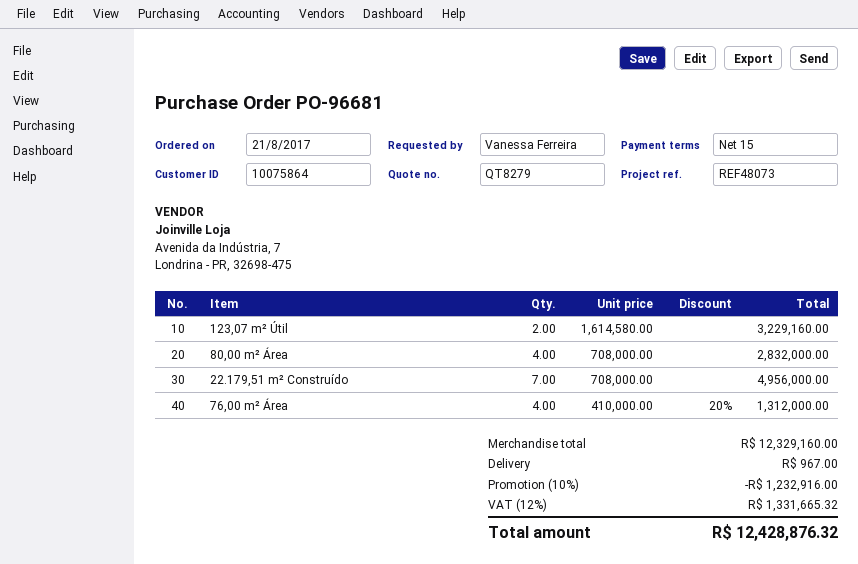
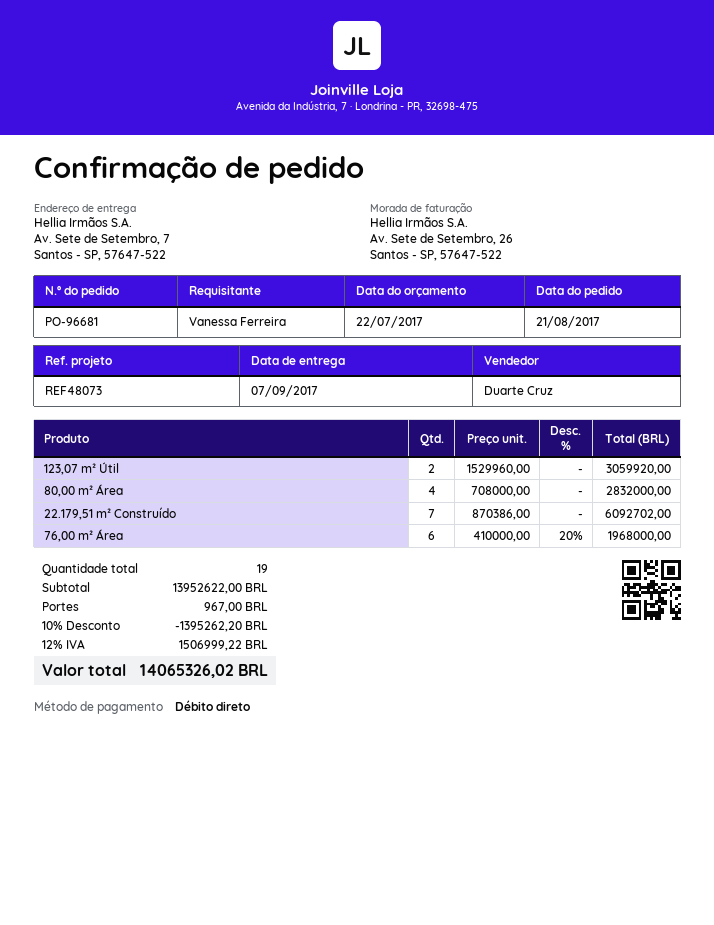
123,07 m² Útil: 2 x 1614580.00 = 3229160.00 -> 2 x 1529960.00 = 3059920.00
22.179,51 m² Construído: 7 x 708000.00 = 4956000.00 -> 7 x 870386.00 = 6092702.00
76,00 m² Área: 4 x 410000.00 - 20% = 1312000.00 -> 6 x 410000.00 - 20% = 1968000.00
subtotal: 12329160.00 -> 13952622.00
discount: 10% = 1232916.00 -> 10% = 1395262.20
tax: 12% = 1331665.32 -> 12% = 1506999.22
total: 12428876.32 -> 14065326.02

